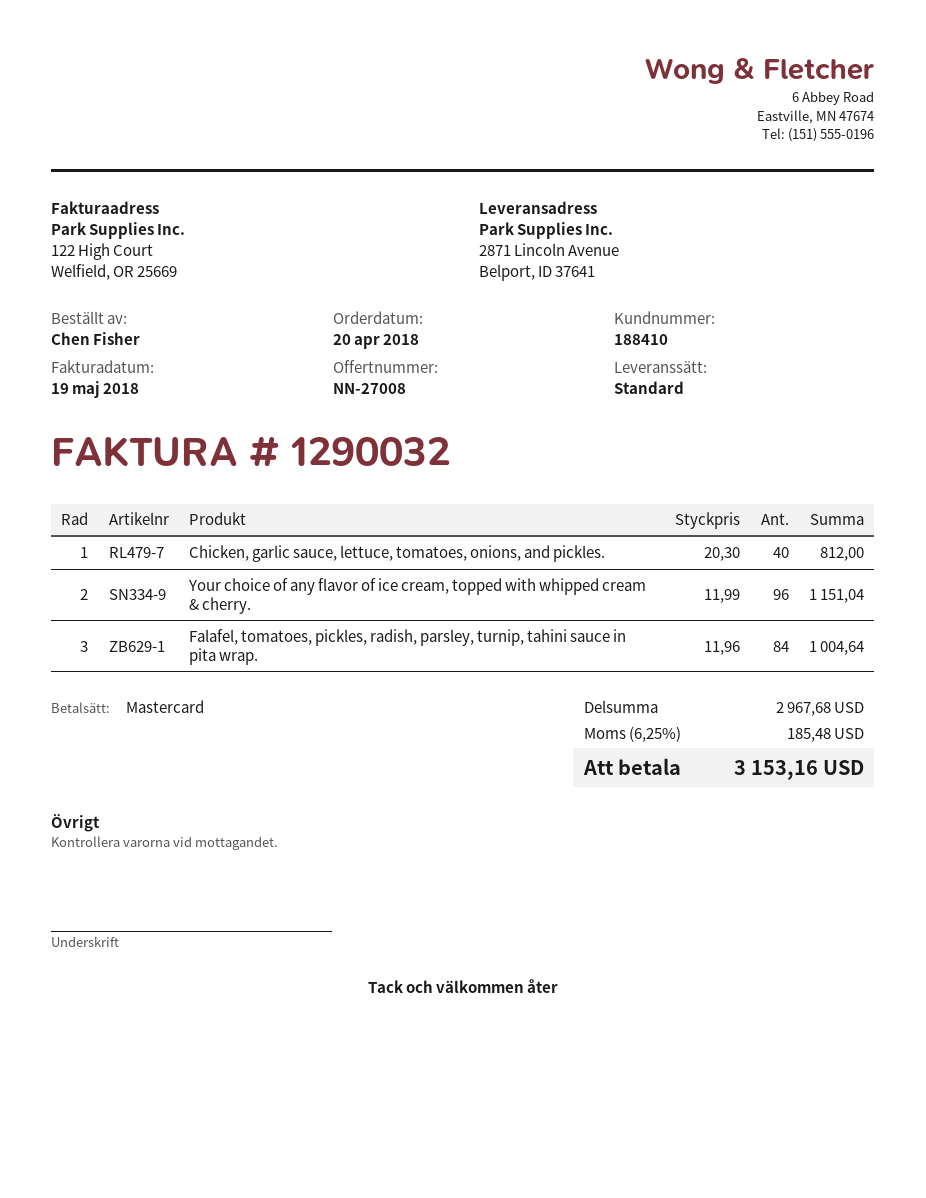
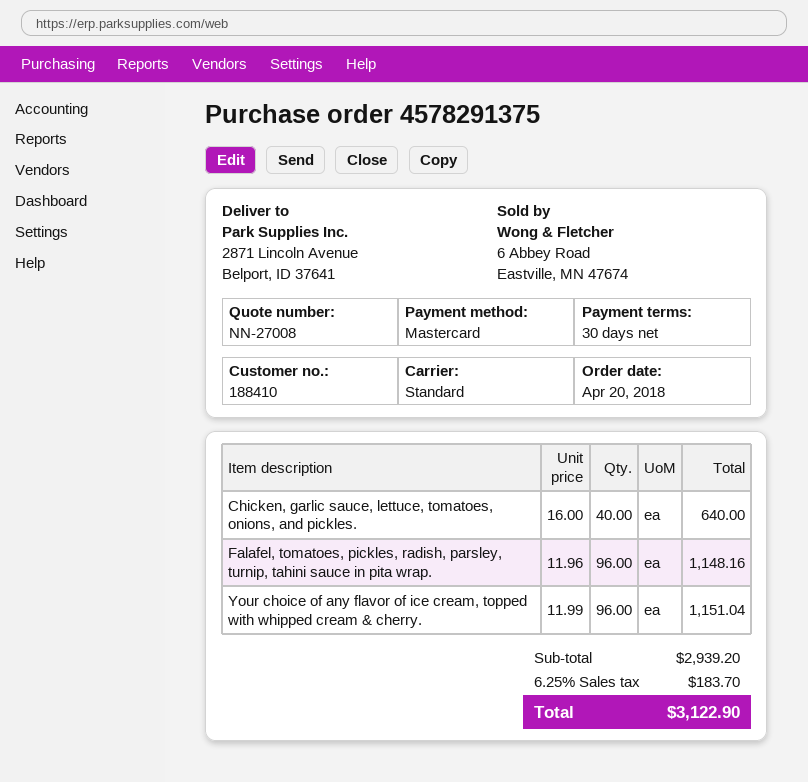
Chicken, garlic sauce, lettuce, tomatoes, onions, and pickles.: 40 x 20.30 = 812.00 -> 40 x 16.00 = 640.00
Falafel, tomatoes, pickles, radish, parsley, turnip, tahini sauce in pita wrap.: 84 x 11.96 = 1004.64 -> 96 x 11.96 = 1148.16
subtotal: 2967.68 -> 2939.20
tax: 6.25% = 185.48 -> 6.25% = 183.70
total: 3153.16 -> 3122.90

